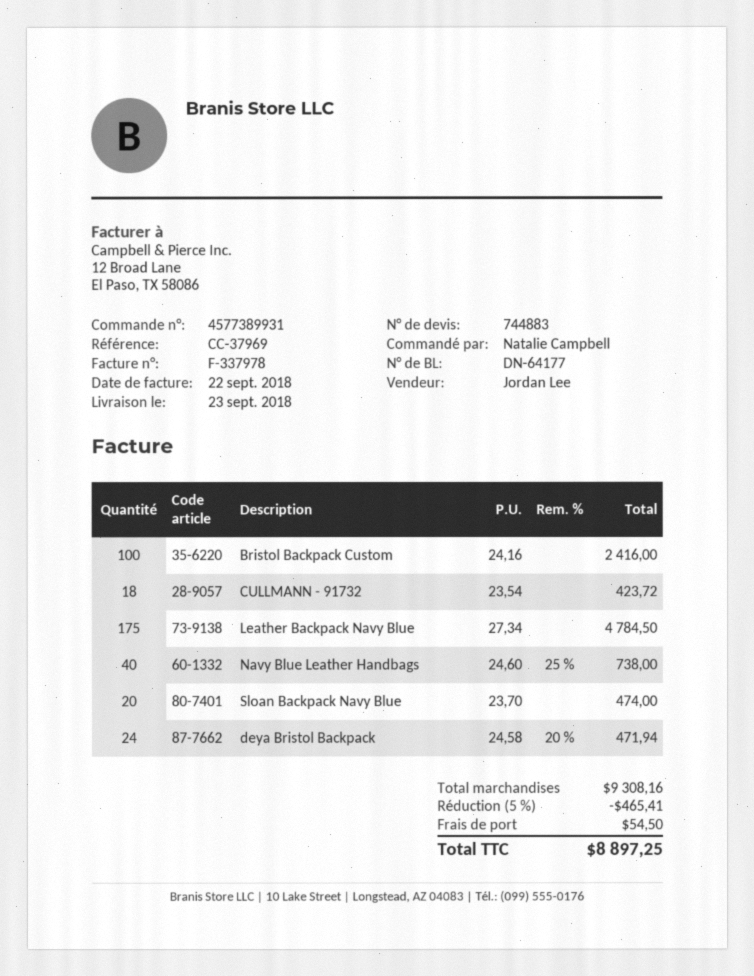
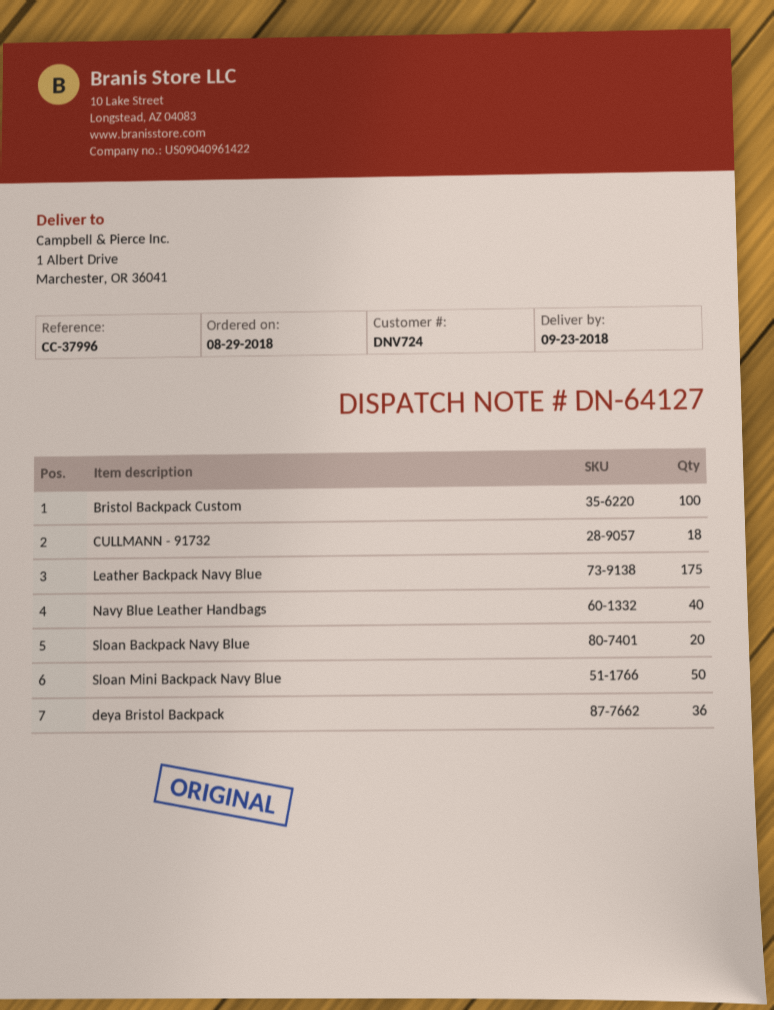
delivery note number: DN-64177 -> DN-64127
reference: CC-37969 -> CC-37996
deya Bristol Backpack: 24 -> 36
Sloan Mini Backpack Navy Blue: none -> 50

